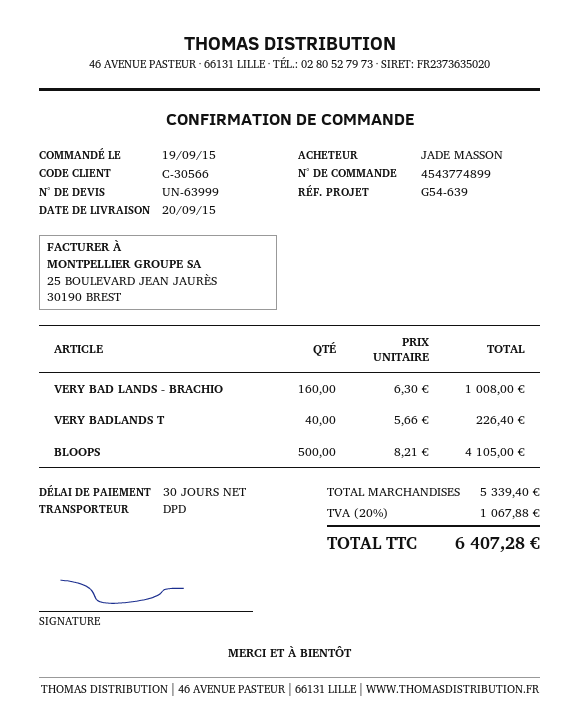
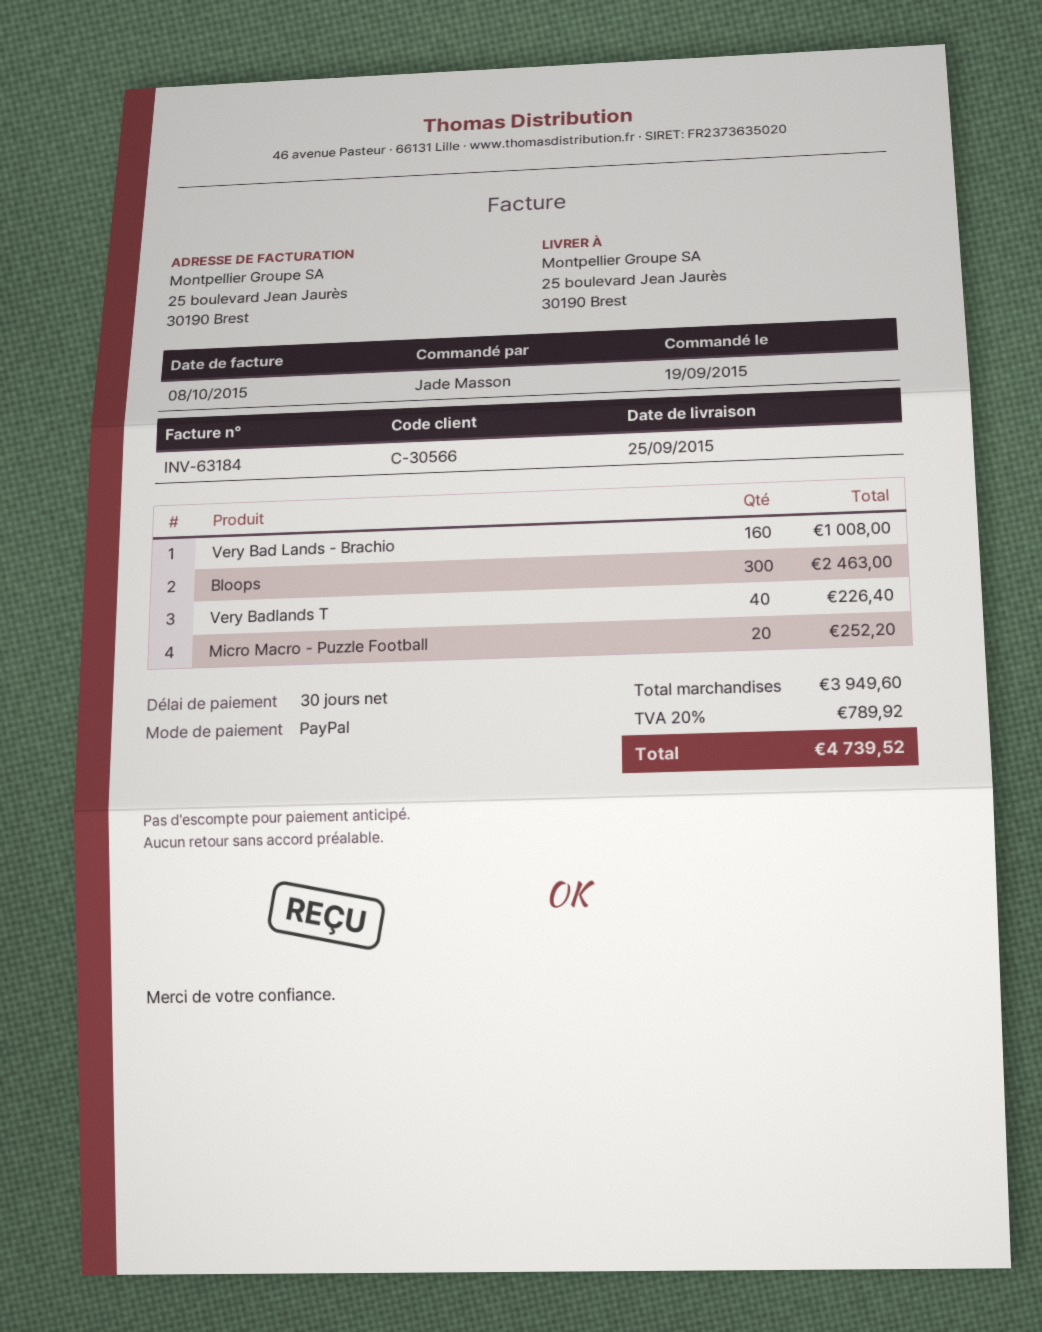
delivery date: 2015-09-20 -> 2015-09-25
BLOOPS: 500 for 4105.00 -> 300 for 2463.00
Micro Macro - Puzzle Football: none -> 20 for 252.20
subtotal: 5339.40 -> 3949.60
tax: 20% = 1067.88 -> 20% = 789.92
total: 6407.28 -> 4739.52

